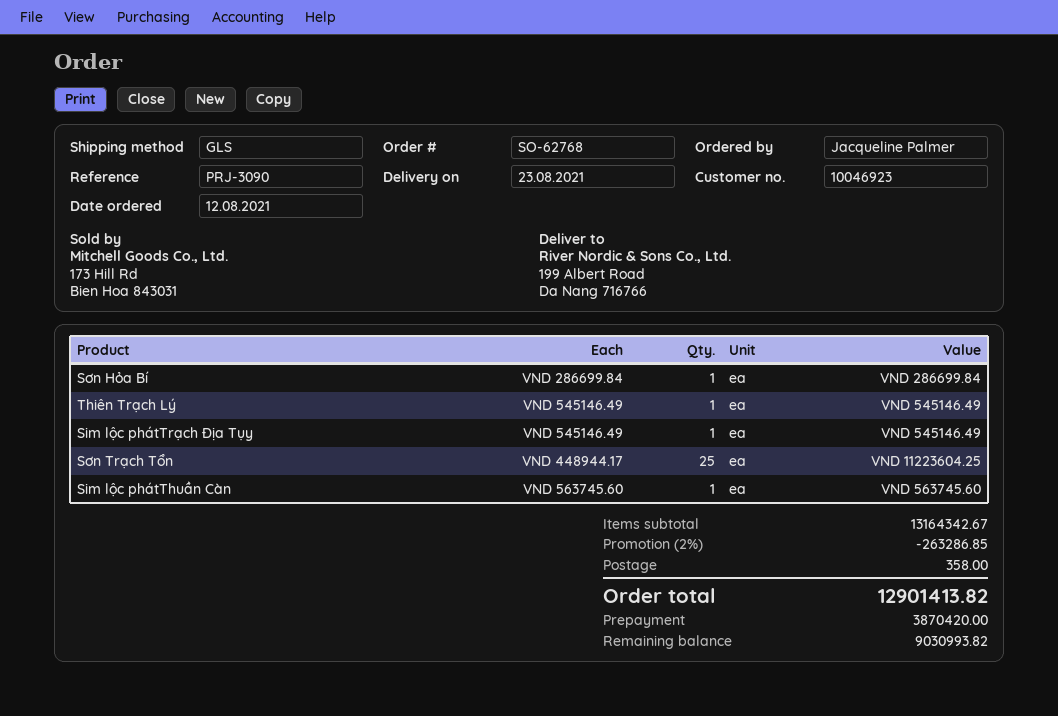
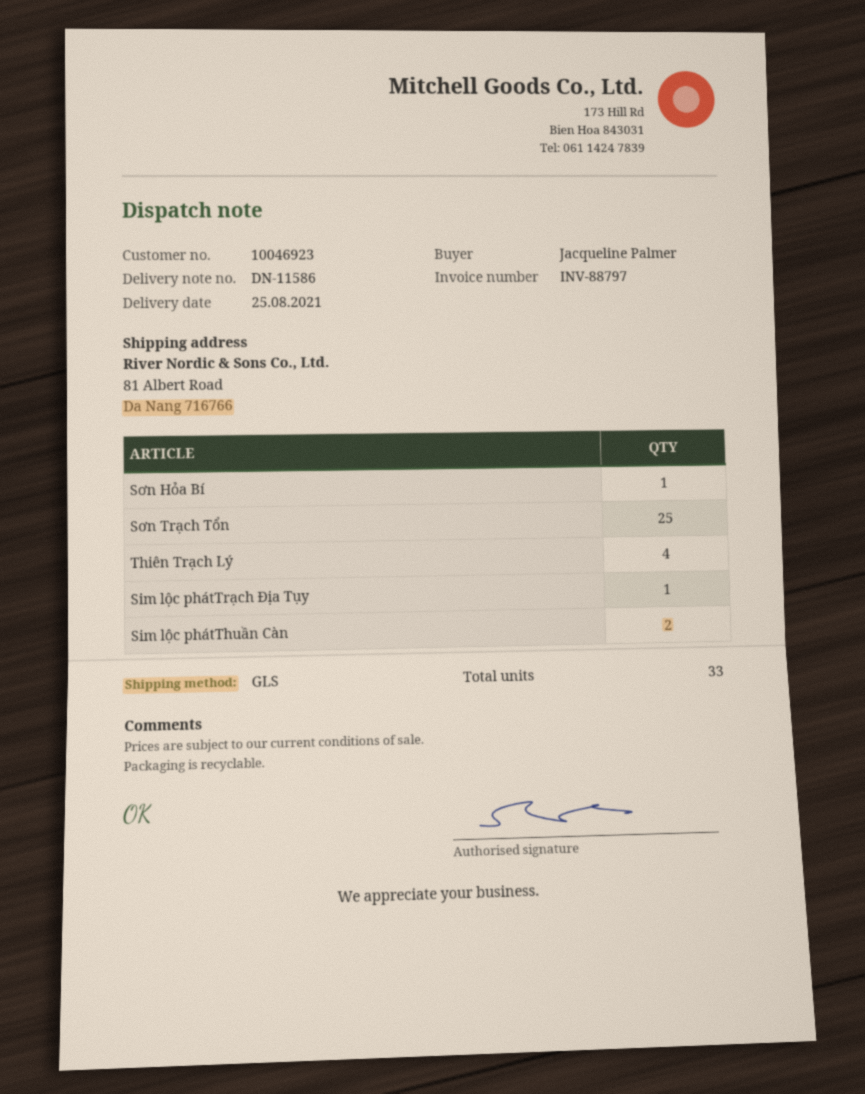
delivery date: 2021-08-23 -> 2021-08-25
ship to: 199 Albert Road, Da Nang 716766 -> 81 Albert Road, Da Nang 716766
Thiên Trạch Lý: 1 -> 4
Sim lộc phátThuần Càn: 1 -> 2

